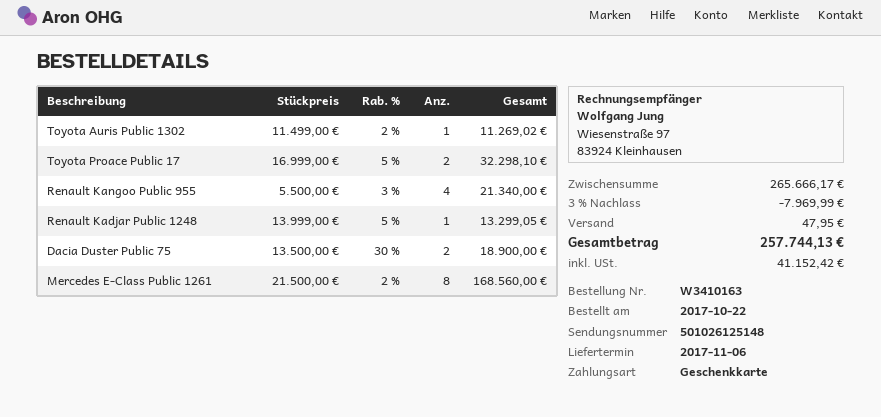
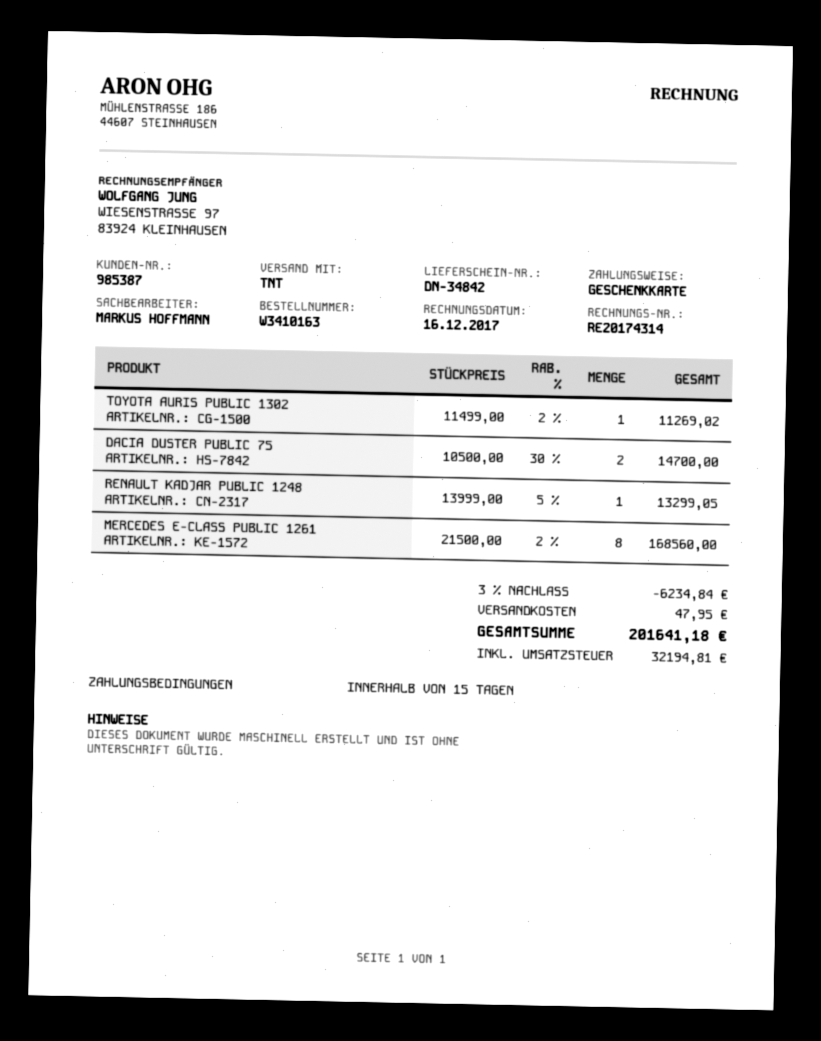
Toyota Proace Public 17: 2 x 16999.00 - 5% = 32298.10 -> none
Renault Kangoo Public 955: 4 x 5500.00 - 3% = 21340.00 -> none
Dacia Duster Public 75: 2 x 13500.00 - 30% = 18900.00 -> 2 x 10500.00 - 30% = 14700.00
discount: 3% = 7969.99 -> 3% = 6234.84
tax: 41152.42 -> 32194.81
total: 257744.13 -> 201641.18

